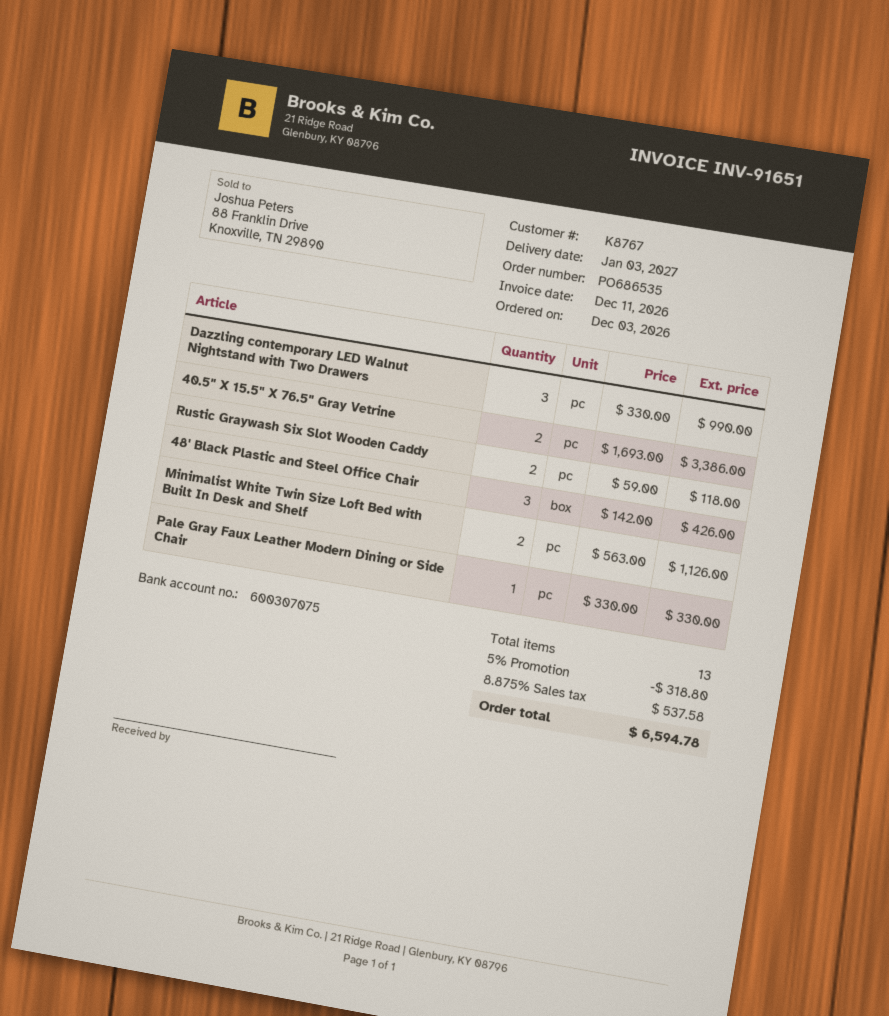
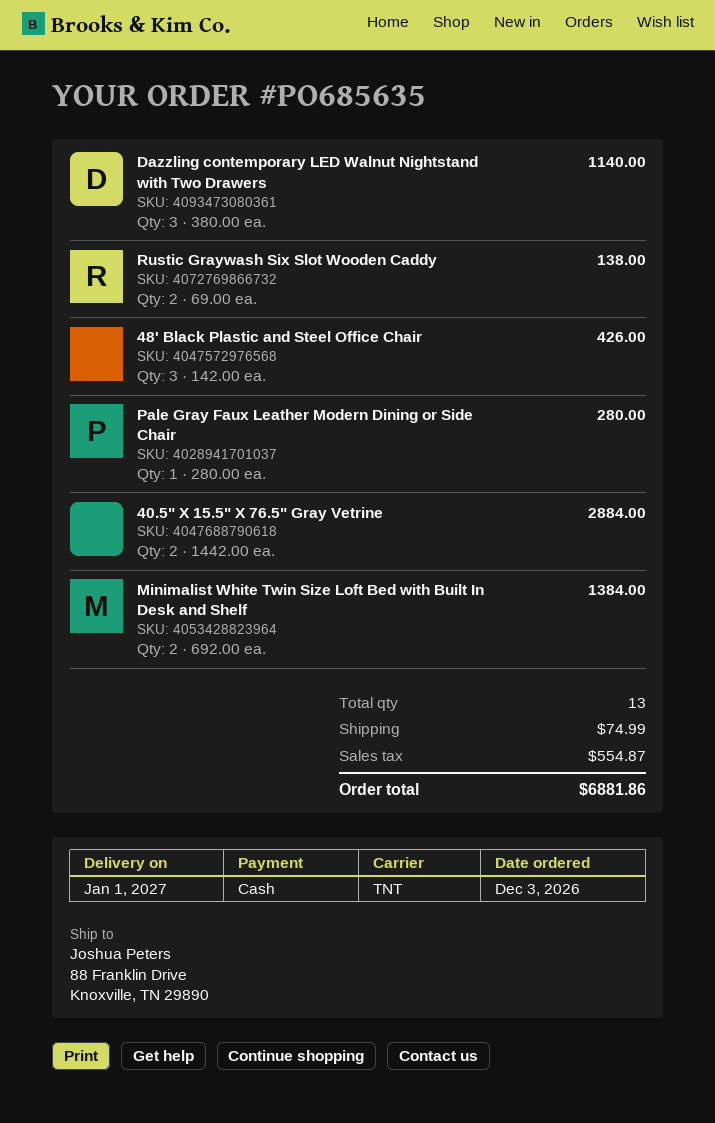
order number: PO686535 -> PO685635
delivery date: 2027-01-03 -> 2027-01-01
Dazzling contemporary LED Walnut Nightstand with Two Drawers: 3 x 330.00 = 990.00 -> 3 x 380.00 = 1140.00
40.5" X 15.5" X 76.5" Gray Vetrine: 2 x 1693.00 = 3386.00 -> 2 x 1442.00 = 2884.00
Rustic Graywash Six Slot Wooden Caddy: 2 x 59.00 = 118.00 -> 2 x 69.00 = 138.00
Minimalist White Twin Size Loft Bed with Built In Desk and Shelf: 2 x 563.00 = 1126.00 -> 2 x 692.00 = 1384.00
Pale Gray Faux Leather Modern Dining or Side Chair: 1 x 330.00 = 330.00 -> 1 x 280.00 = 280.00
discount: 5% = 318.80 -> none
shipping: none -> 74.99
tax: 537.58 -> 554.87
total: 6594.78 -> 6881.86

